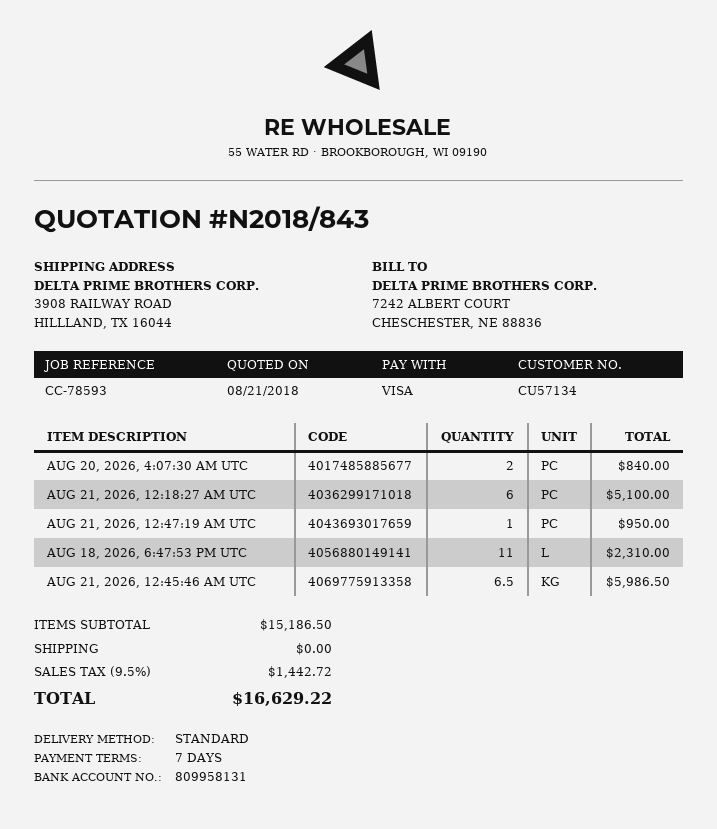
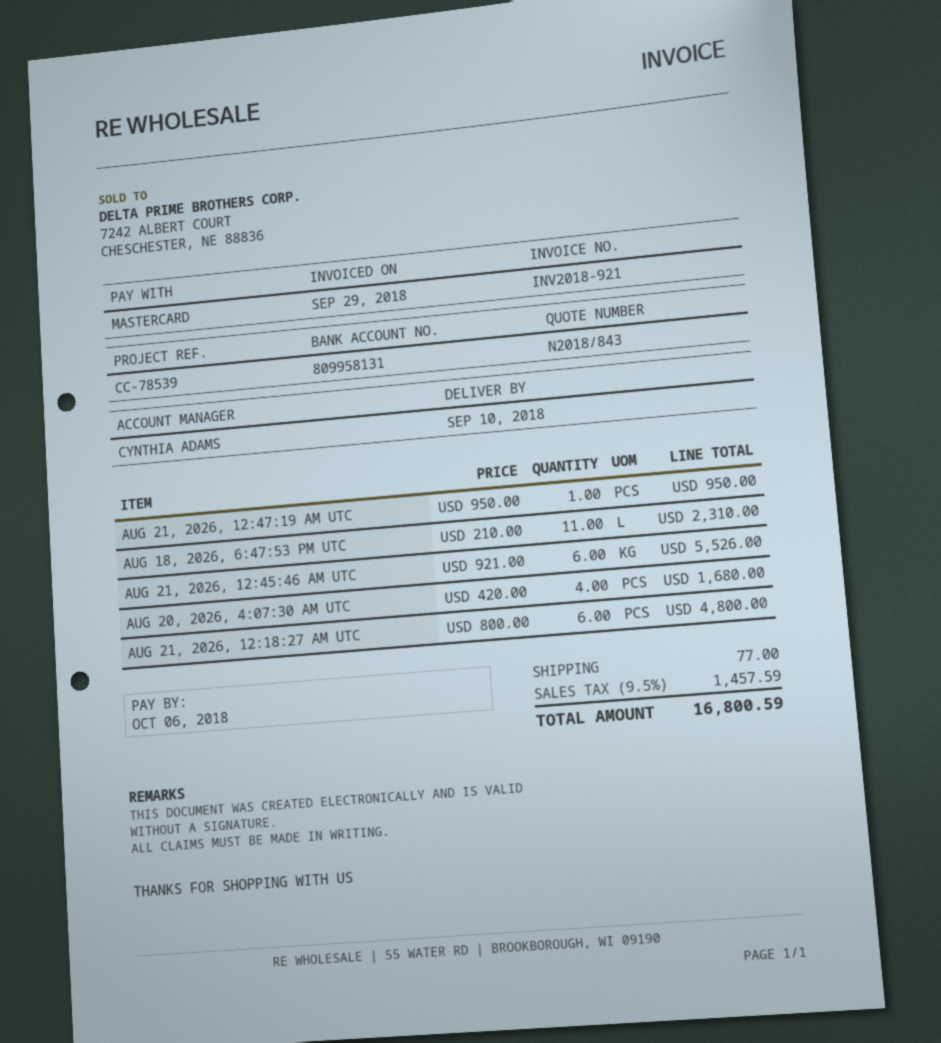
reference: CC-78593 -> CC-78539
payment method: Visa -> Mastercard
AUG 20, 2026, 4:07:30 AM UTC: 2 for 840.00 -> 4 for 1680.00
AUG 21, 2026, 12:18:27 AM UTC: 6 for 5100.00 -> 6 for 4800.00
AUG 21, 2026, 12:45:46 AM UTC: 6.5 for 5986.50 -> 6 for 5526.00
shipping: 0.00 -> 77.00
tax: 9.5% = 1442.72 -> 9.5% = 1457.59
total: 16629.22 -> 16800.59

